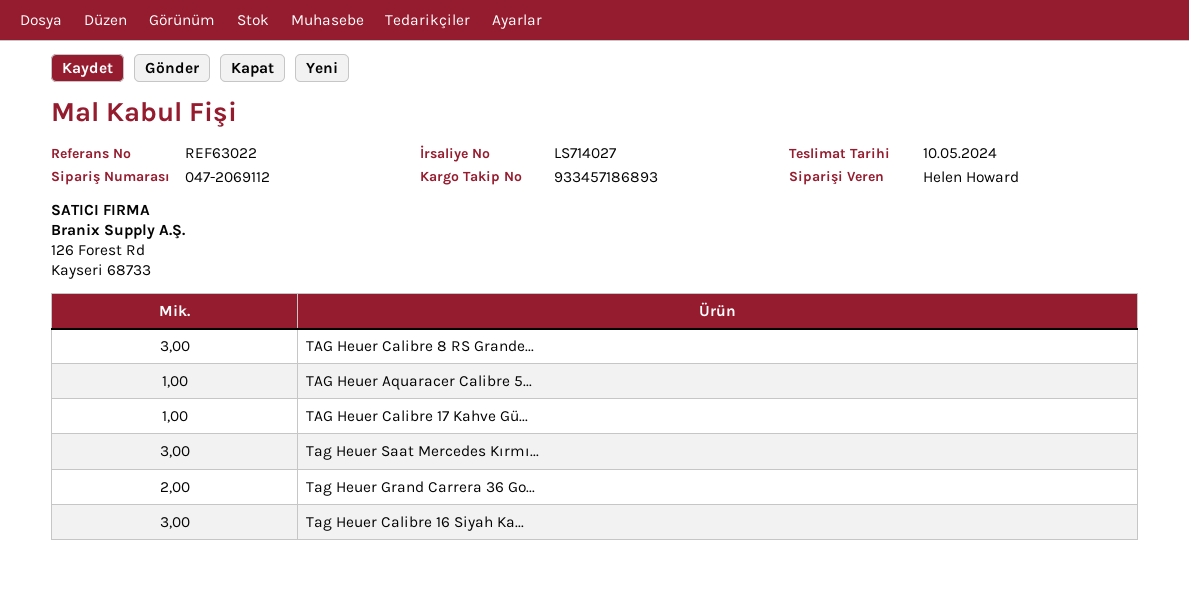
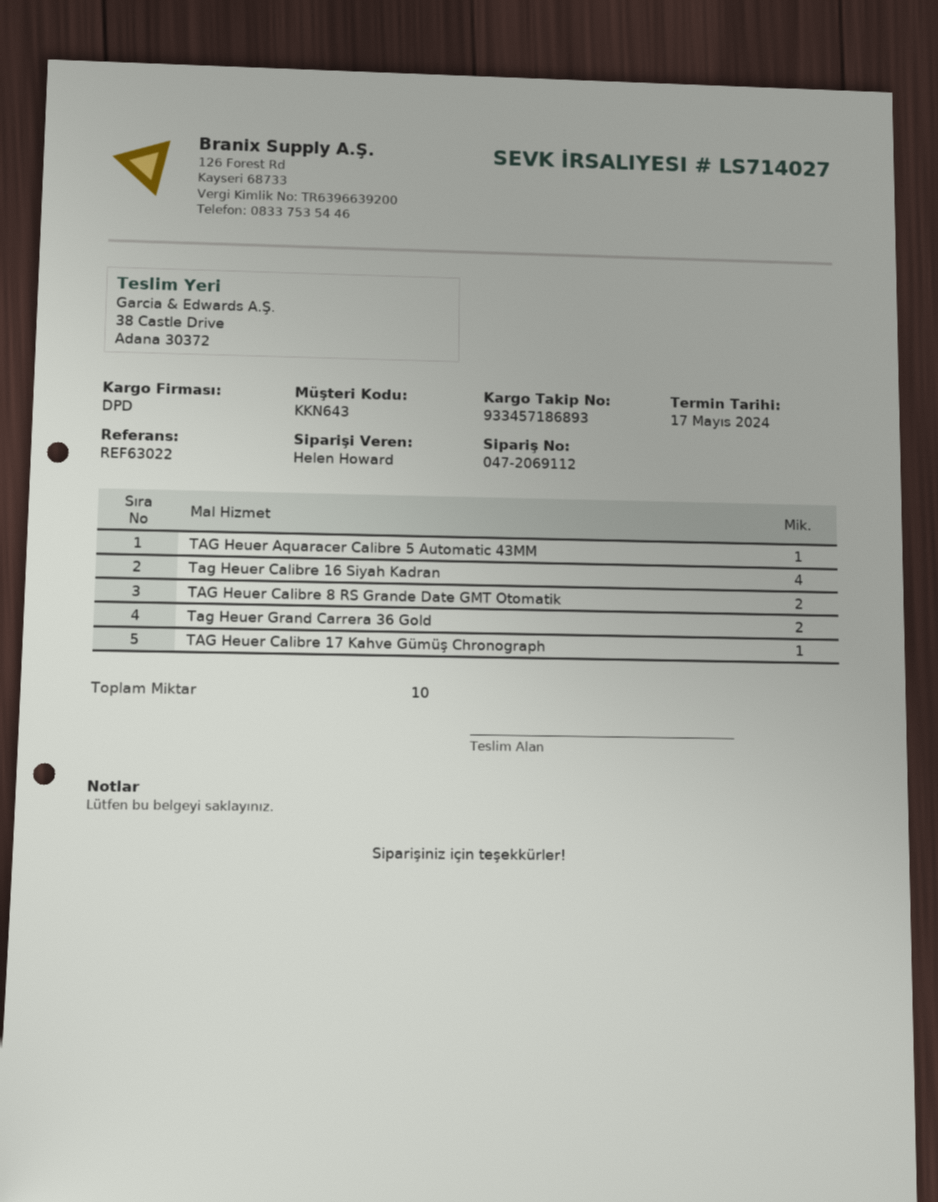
delivery date: 2024-05-10 -> 2024-05-17
TAG Heuer Calibre 8 RS Grande...: 3 -> 2
Tag Heuer Saat Mercedes Kırmı...: 3 -> none
Tag Heuer Calibre 16 Siyah Ka...: 3 -> 4

